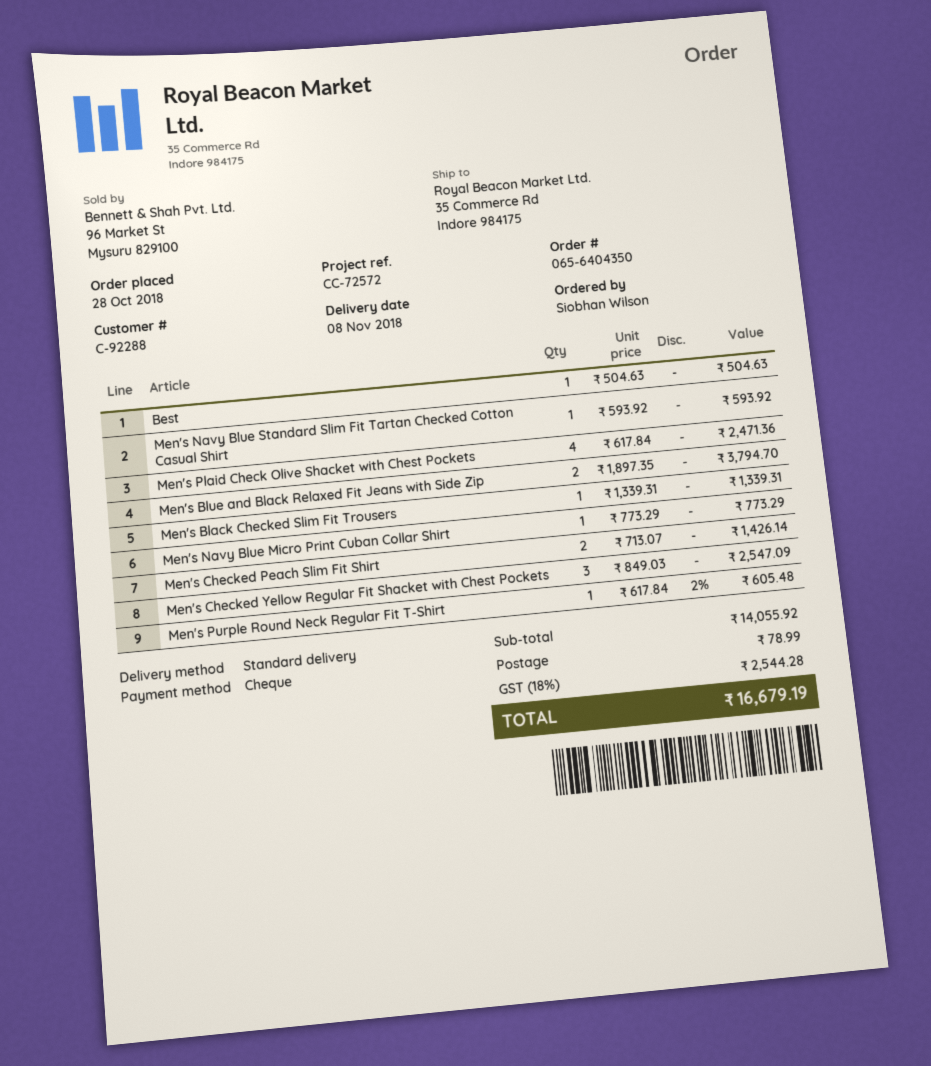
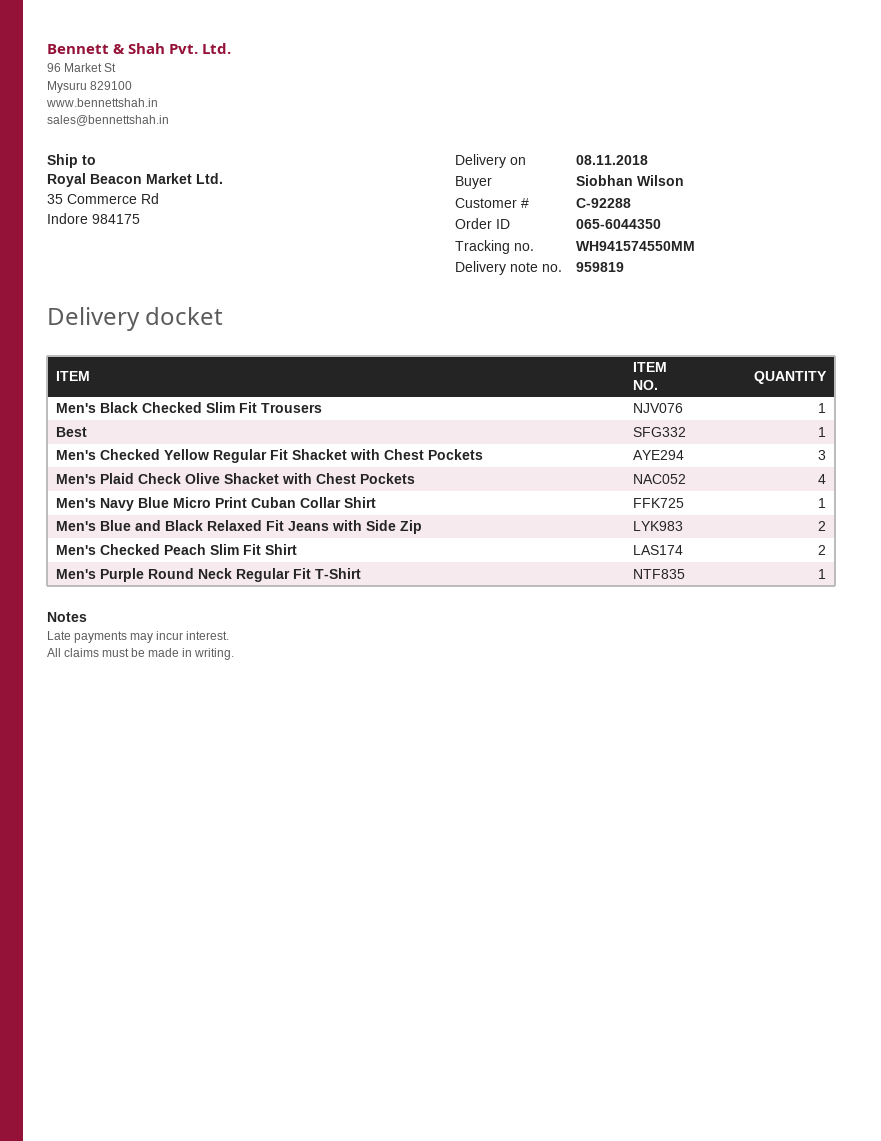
order number: 065-6404350 -> 065-6044350
Men's Navy Blue Standard Slim Fit Tartan Checked Cotton Casual Shirt: 1 -> none

